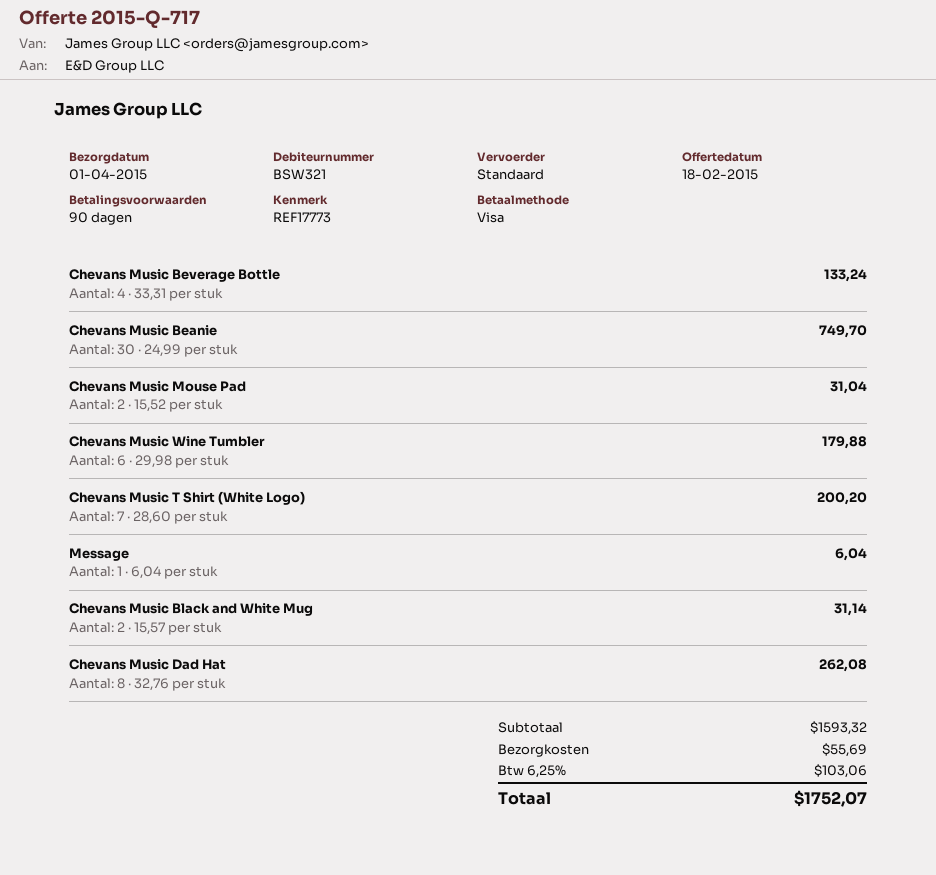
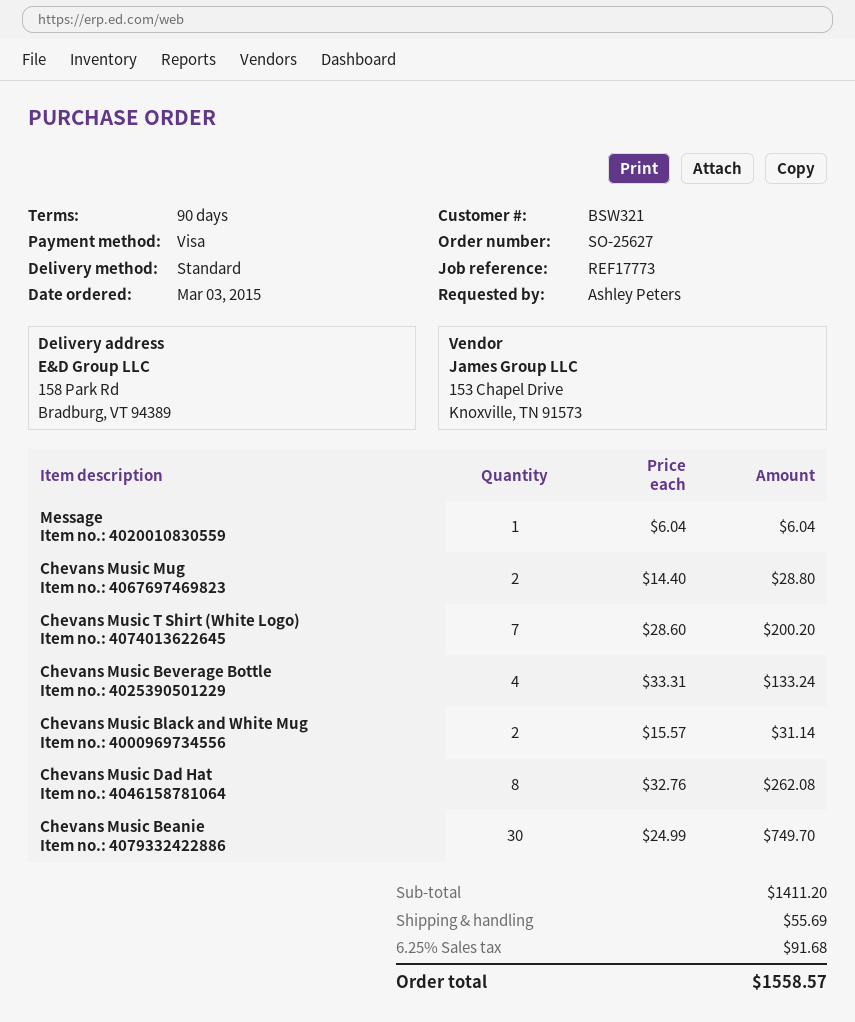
Chevans Music Mouse Pad: 2 x 15.52 = 31.04 -> none
Chevans Music Wine Tumbler: 6 x 29.98 = 179.88 -> none
Chevans Music Mug: none -> 2 x 14.40 = 28.80
subtotal: 1593.32 -> 1411.20
tax: 6.25% = 103.06 -> 6.25% = 91.68
total: 1752.07 -> 1558.57

